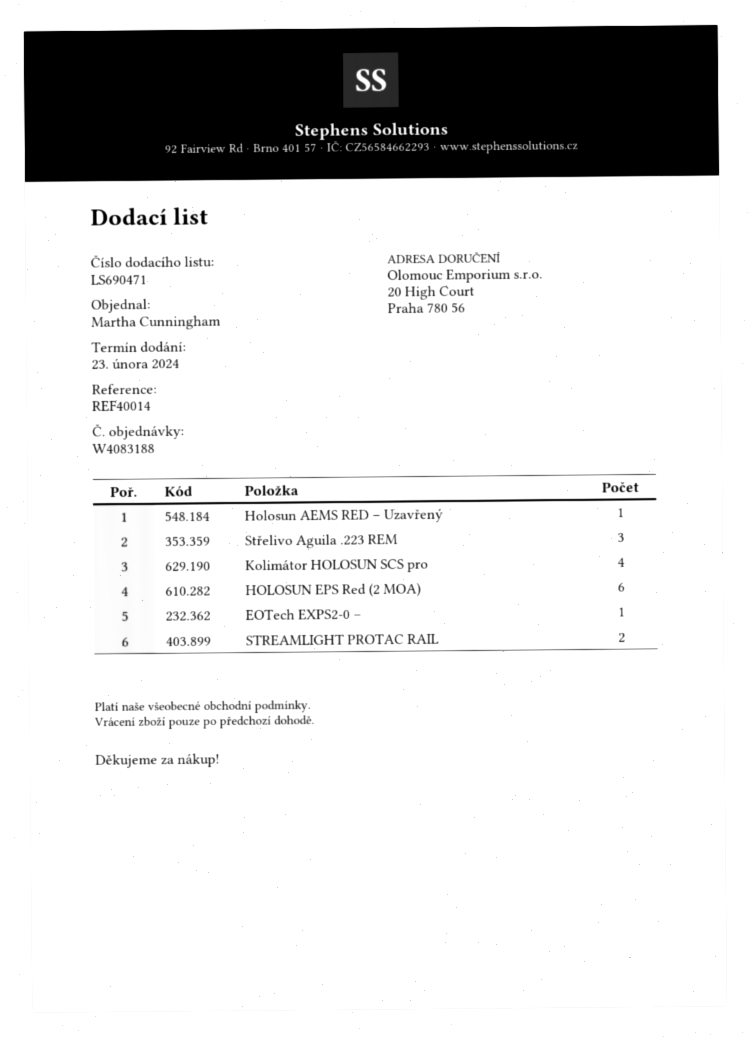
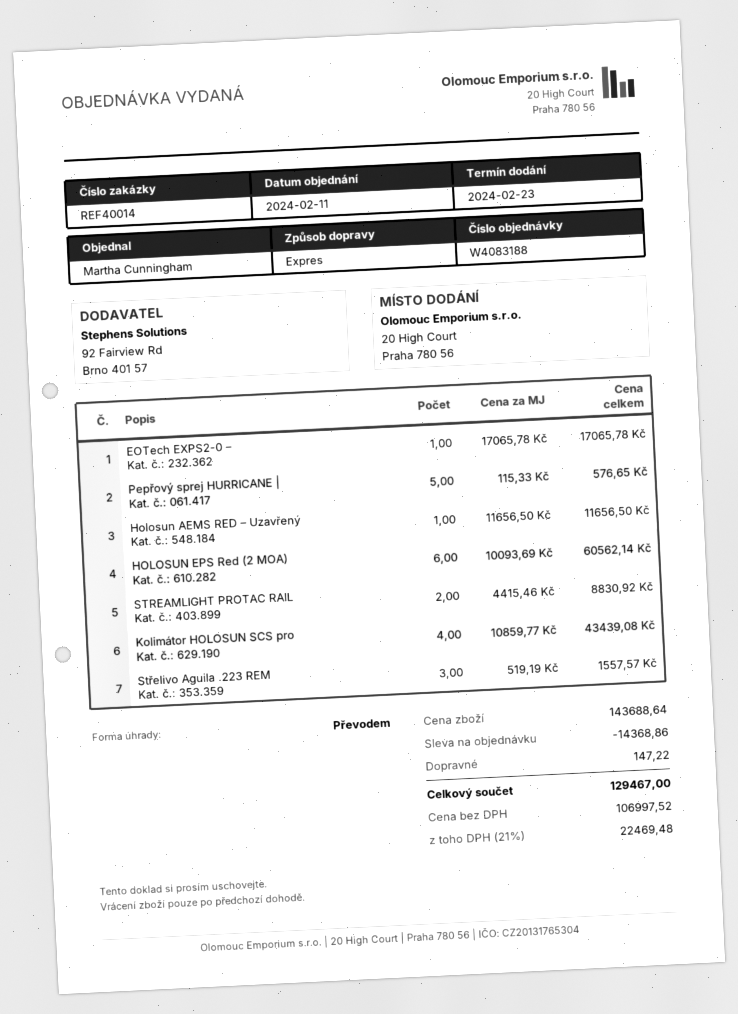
Pepřový sprej HURRICANE |: none -> 5

